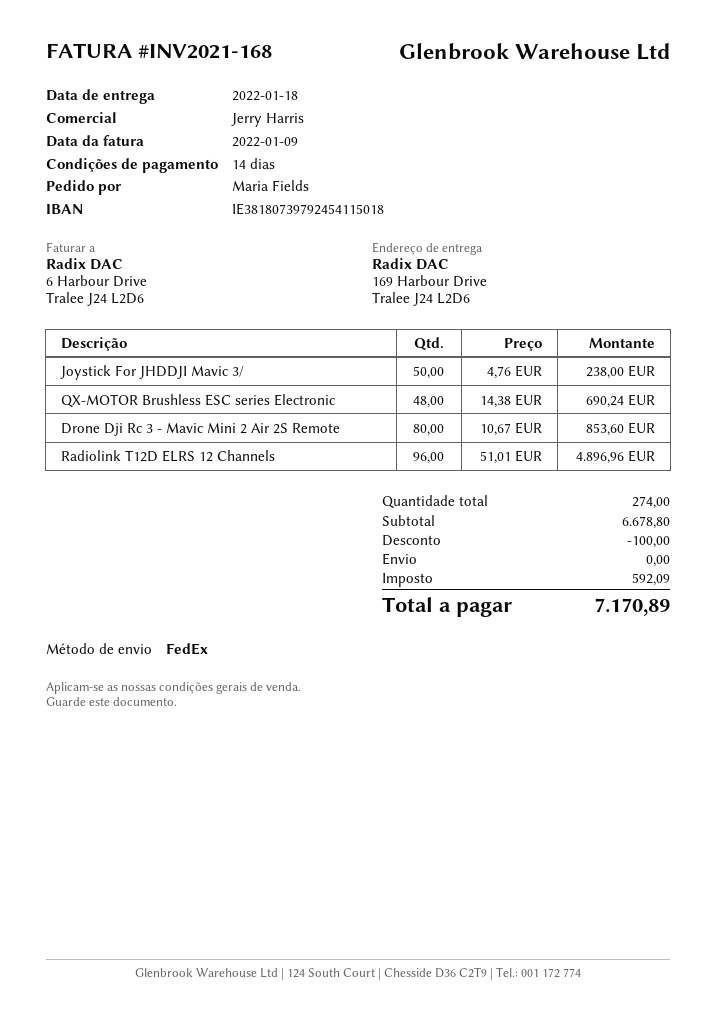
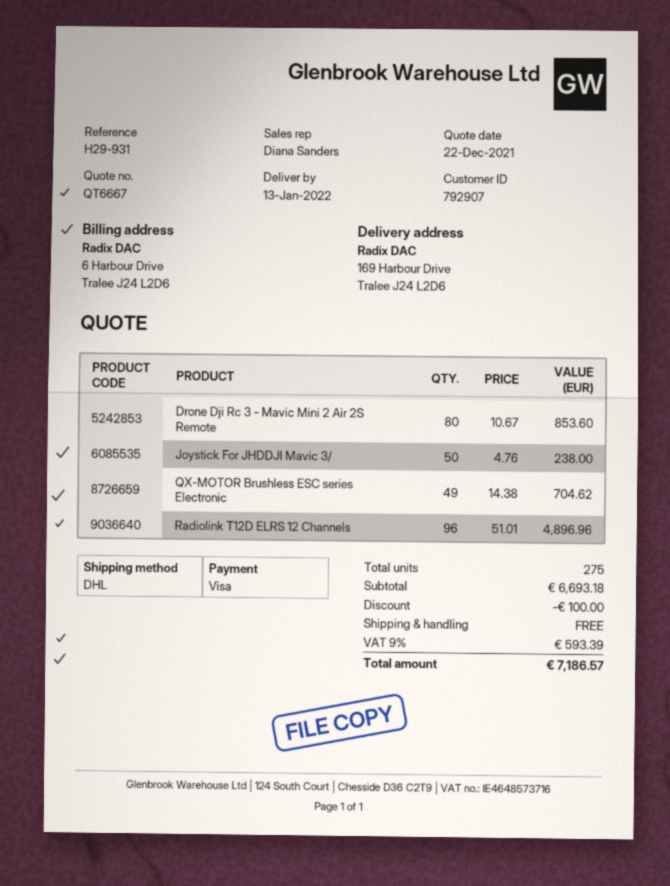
delivery date: 2022-01-18 -> 2022-01-13
sales rep: Jerry Harris -> Diana Sanders
shipping method: FedEx -> DHL
QX-MOTOR Brushless ESC series Electronic: 48 x 14.38 = 690.24 -> 49 x 14.38 = 704.62
total quantity: 274 -> 275
subtotal: 6678.80 -> 6693.18
tax: 592.09 -> 593.39
total: 7170.89 -> 7186.57

